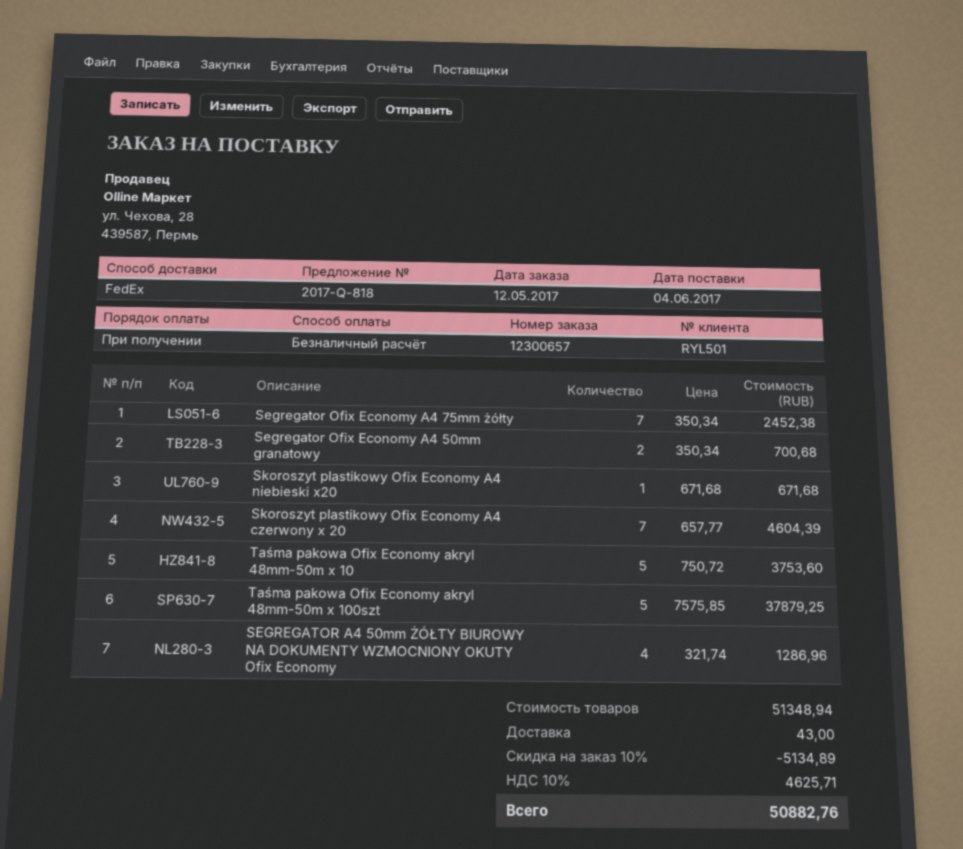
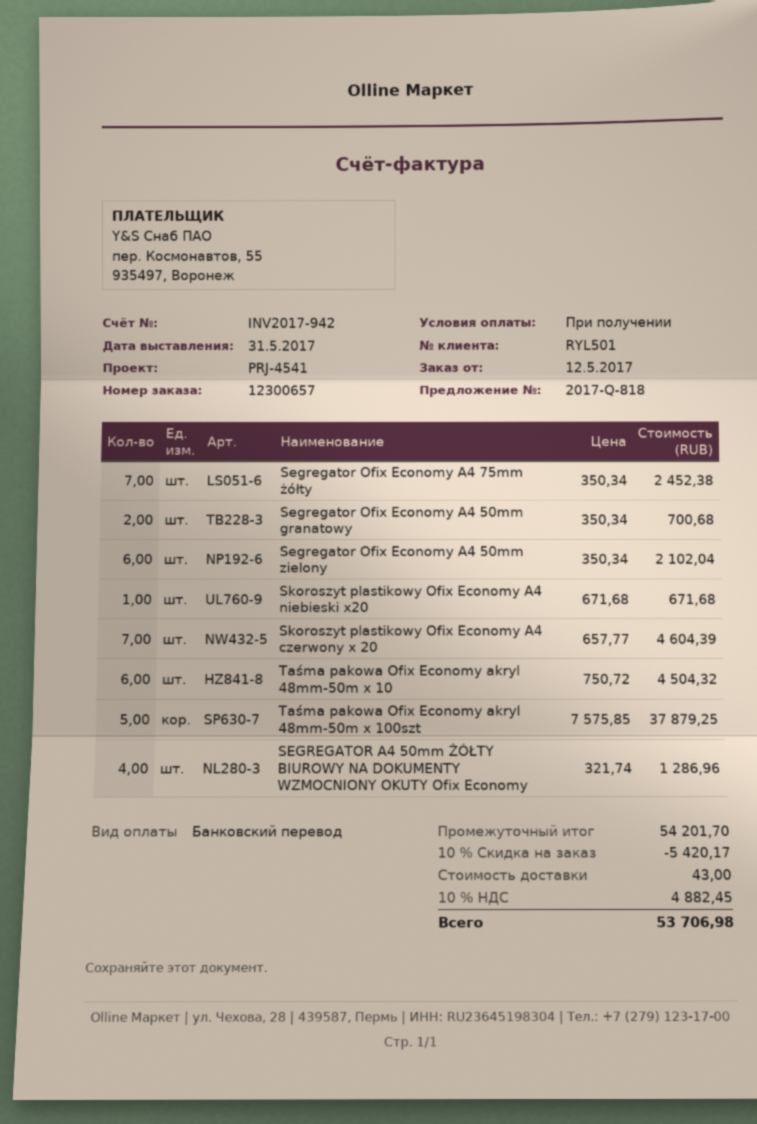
Taśma pakowa Ofix Economy akryl 48mm-50m x 10: 5 x 750.72 = 3753.60 -> 6 x 750.72 = 4504.32
Segregator Ofix Economy A4 50mm zielony: none -> 6 x 350.34 = 2102.04
subtotal: 51348.94 -> 54201.70
discount: 10% = 5134.89 -> 10% = 5420.17
tax: 10% = 4625.71 -> 10% = 4882.45
total: 50882.76 -> 53706.98

